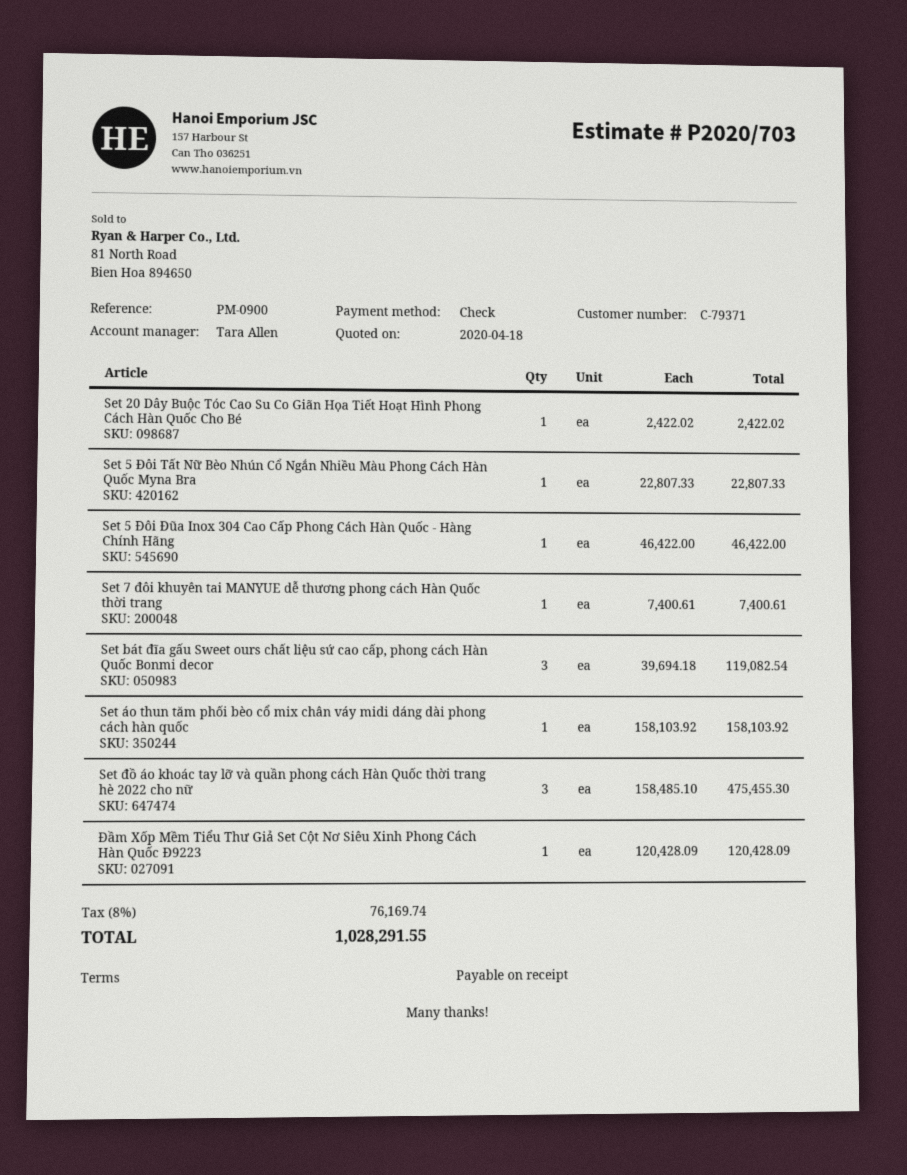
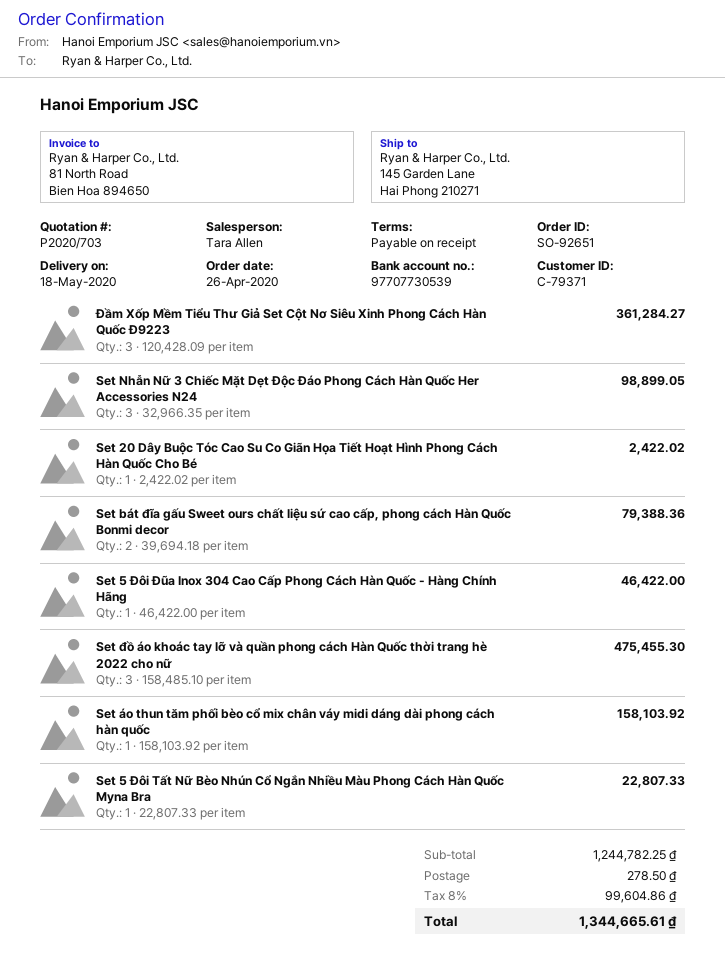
Set 7 đôi khuyên tai MANYUE dễ thương phong cách Hàn Quốc thời trang: 1 x 7400.61 = 7400.61 -> none
Set bát đĩa gấu Sweet ours chất liệu sứ cao cấp, phong cách Hàn Quốc Bonmi decor: 3 x 39694.18 = 119082.54 -> 2 x 39694.18 = 79388.36
Đầm Xốp Mềm Tiểu Thư Giả Set Cột Nơ Siêu Xinh Phong Cách Hàn Quốc Đ9223: 1 x 120428.09 = 120428.09 -> 3 x 120428.09 = 361284.27
Set Nhẫn Nữ 3 Chiếc Mặt Dẹt Độc Đáo Phong Cách Hàn Quốc Her Accessories N24: none -> 3 x 32966.35 = 98899.05
shipping: none -> 278.50
tax: 8% = 76169.74 -> 8% = 99604.86
total: 1028291.55 -> 1344665.61

